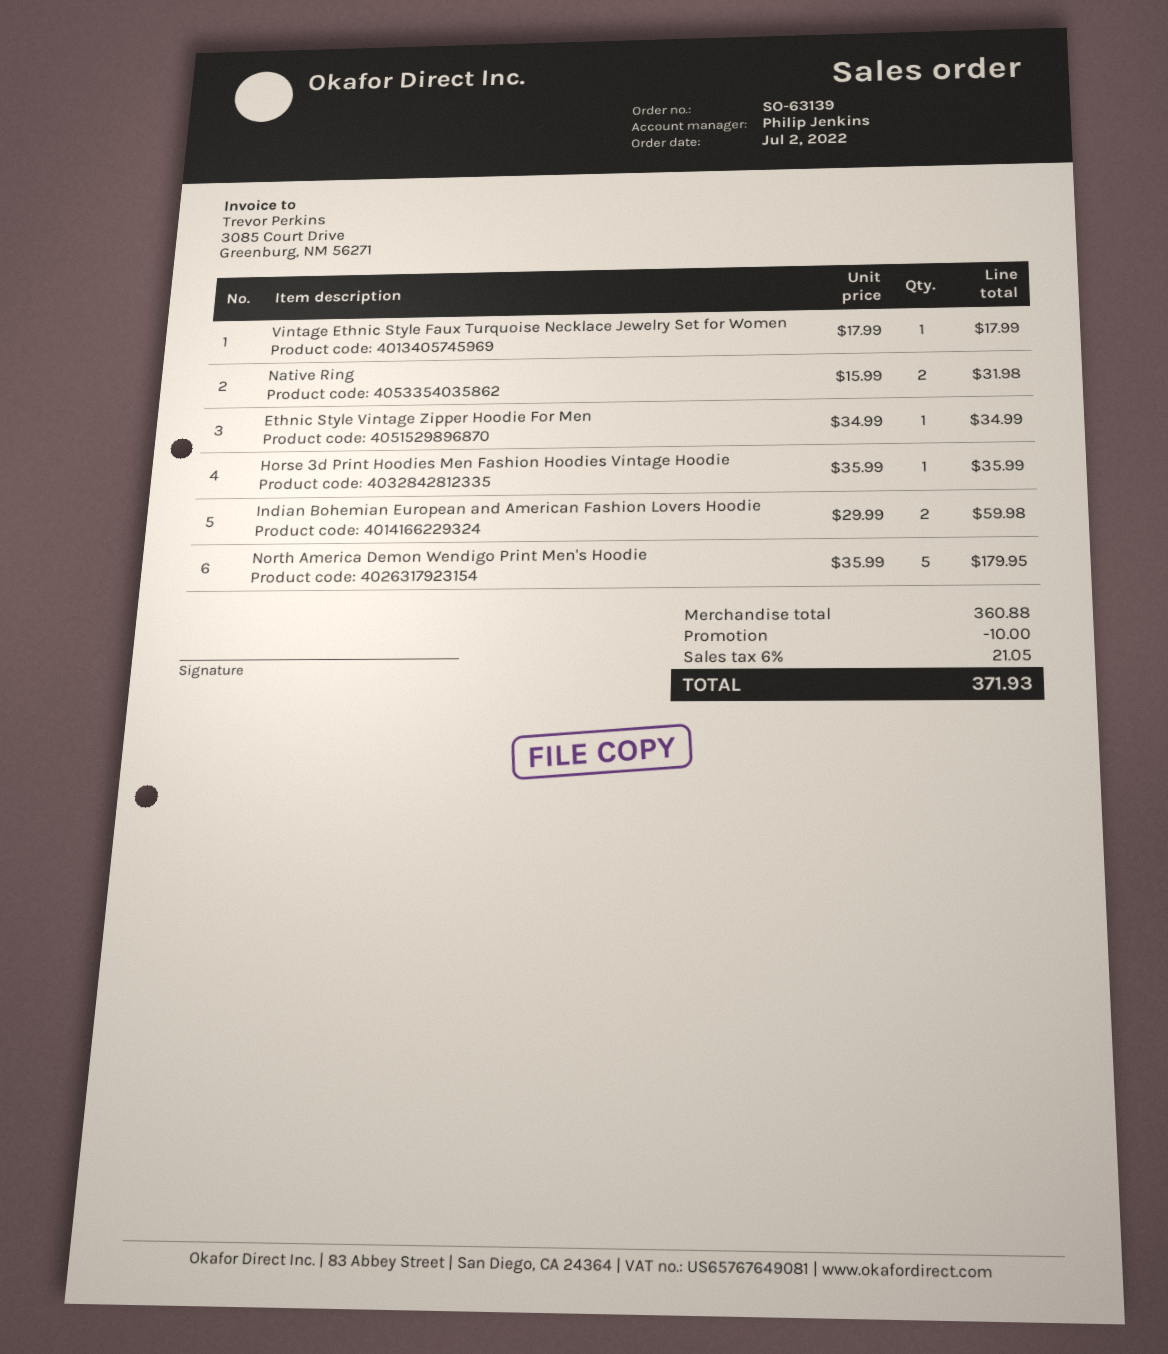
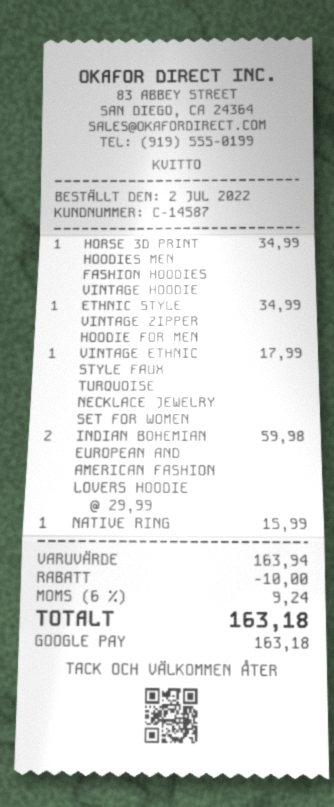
Native Ring: 2 x 15.99 = 31.98 -> 1 x 15.99 = 15.99
Horse 3d Print Hoodies Men Fashion Hoodies Vintage Hoodie: 1 x 35.99 = 35.99 -> 1 x 34.99 = 34.99
North America Demon Wendigo Print Men's Hoodie: 5 x 35.99 = 179.95 -> none
subtotal: 360.88 -> 163.94
tax: 6% = 21.05 -> 6% = 9.24
total: 371.93 -> 163.18

